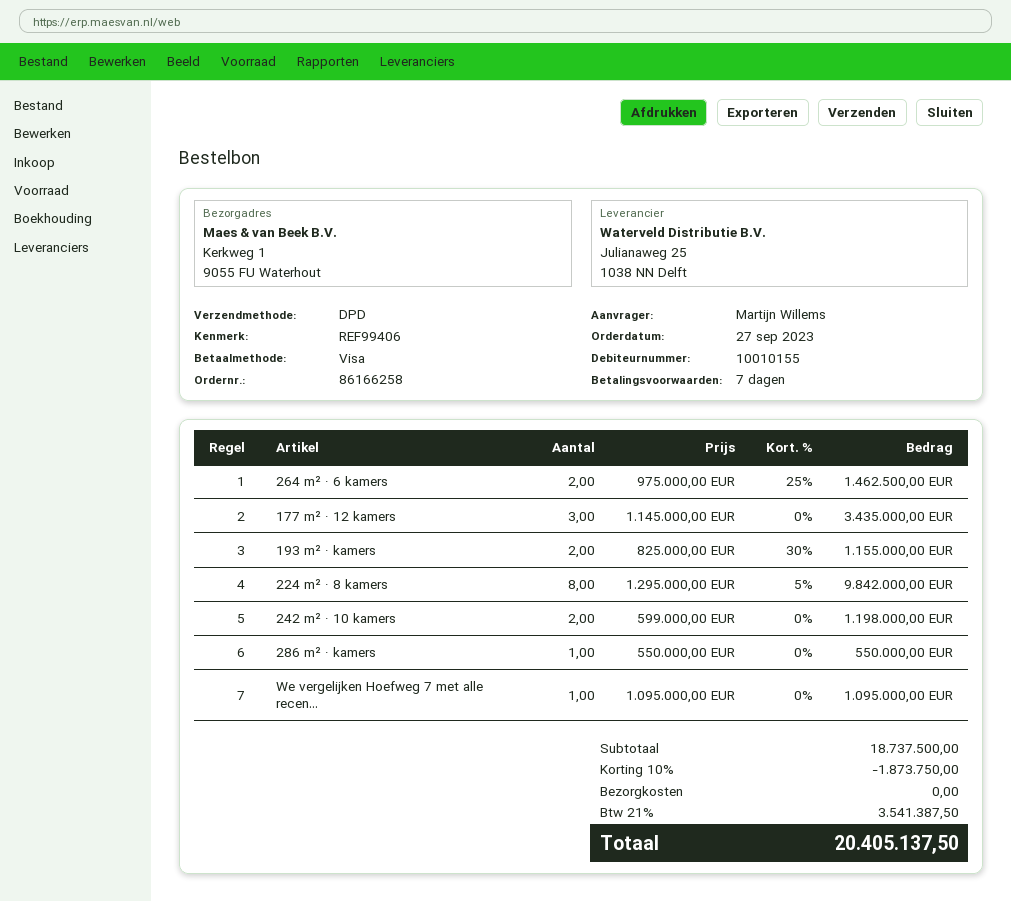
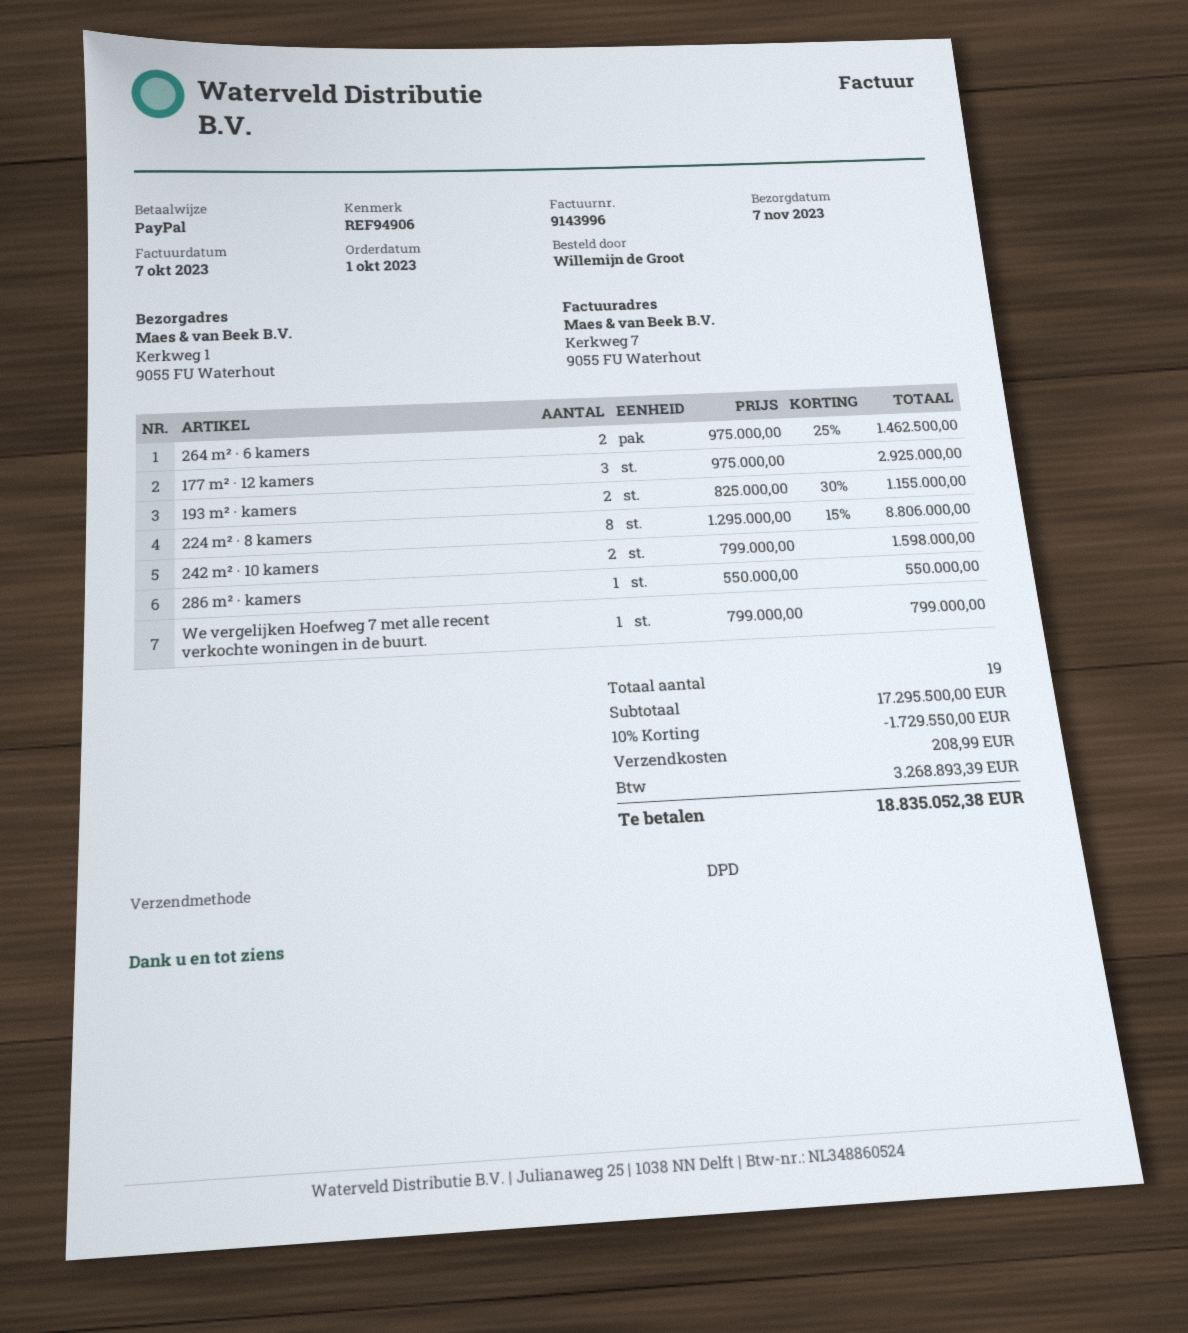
order date: 2023-09-27 -> 2023-10-01
reference: REF99406 -> REF94906
ordered by: Martijn Willems -> Willemijn de Groot
payment method: Visa -> PayPal
177 m² · 12 kamers: 3 x 1145000.00 = 3435000.00 -> 3 x 975000.00 = 2925000.00
224 m² · 8 kamers: 8 x 1295000.00 - 5% = 9842000.00 -> 8 x 1295000.00 - 15% = 8806000.00
242 m² · 10 kamers: 2 x 599000.00 = 1198000.00 -> 2 x 799000.00 = 1598000.00
We vergelijken Hoefweg 7 met alle recen...: 1 x 1095000.00 = 1095000.00 -> 1 x 799000.00 = 799000.00
subtotal: 18737500.00 -> 17295500.00
discount: 10% = 1873750.00 -> 10% = 1729550.00
shipping: 0.00 -> 208.99
tax: 3541387.50 -> 3268893.39
total: 20405137.50 -> 18835052.38

